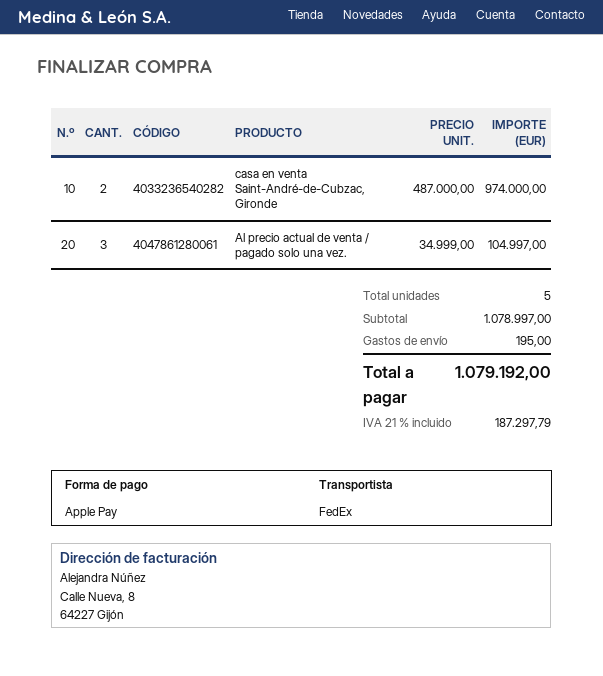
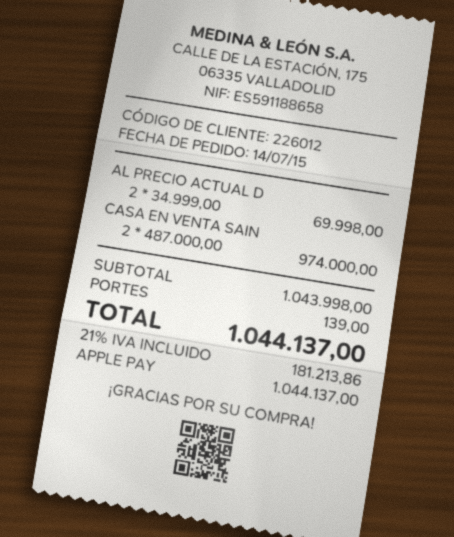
Al precio actual de venta / pagado solo una vez.: 3 x 34999.00 = 104997.00 -> 2 x 34999.00 = 69998.00
subtotal: 1078997.00 -> 1043998.00
shipping: 195.00 -> 139.00
tax: 21% = 187297.79 -> 21% = 181213.86
total: 1079192.00 -> 1044137.00

